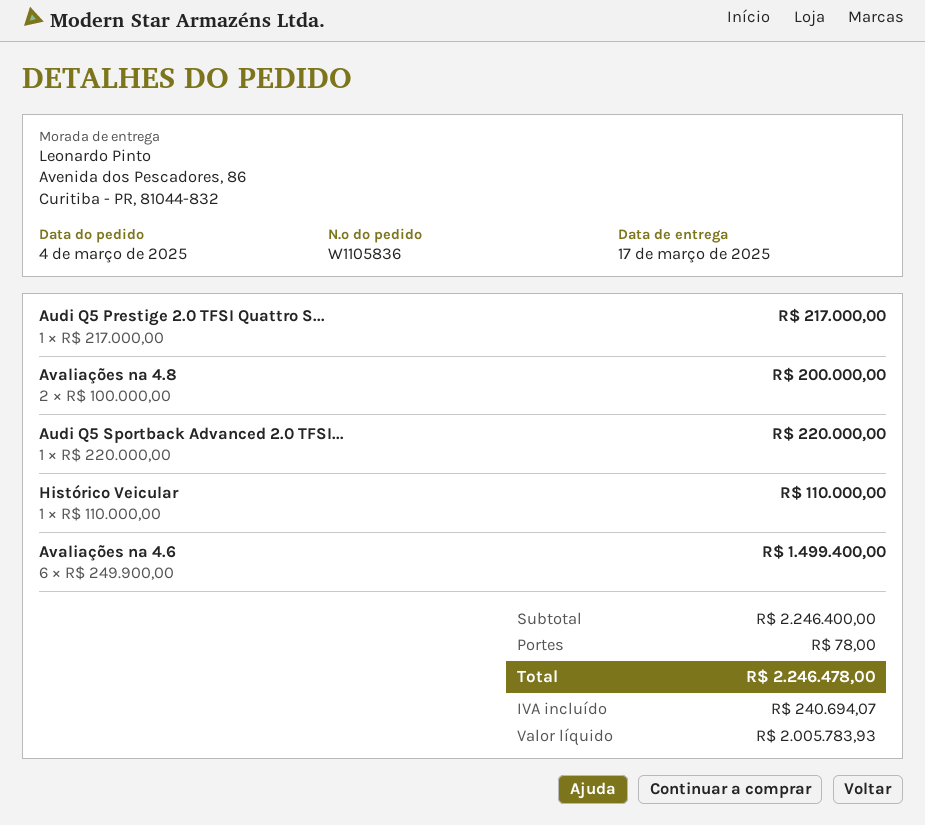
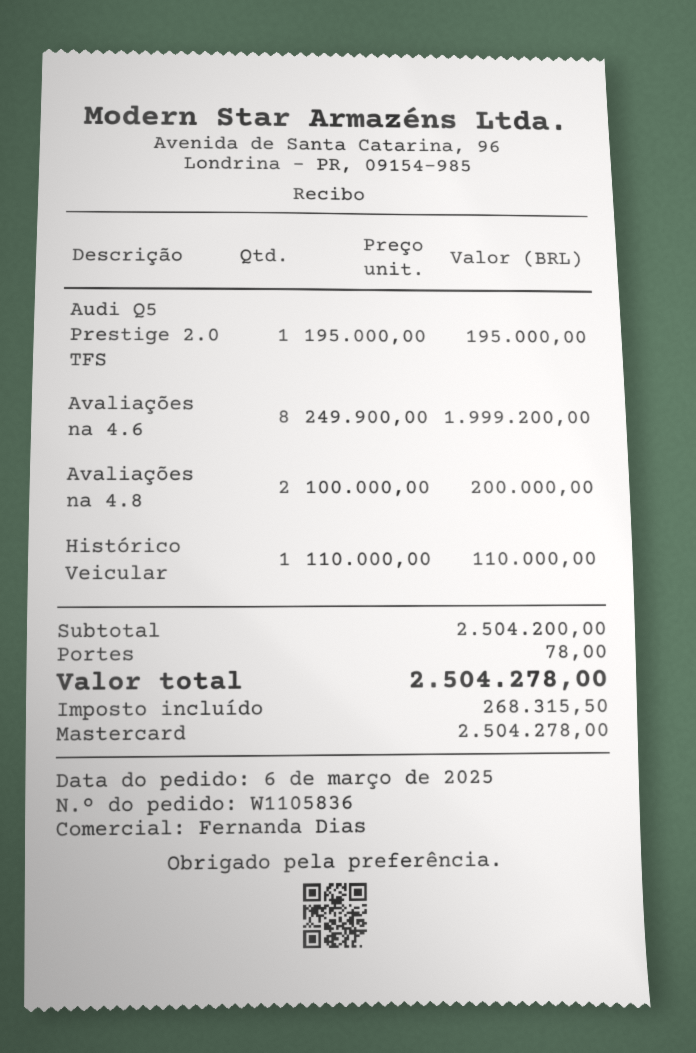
order date: 2025-03-04 -> 2025-03-06
Audi Q5 Prestige 2.0 TFSI Quattro S...: 1 x 217000.00 = 217000.00 -> 1 x 195000.00 = 195000.00
Audi Q5 Sportback Advanced 2.0 TFSI...: 1 x 220000.00 = 220000.00 -> none
Avaliações na 4.6: 6 x 249900.00 = 1499400.00 -> 8 x 249900.00 = 1999200.00
subtotal: 2246400.00 -> 2504200.00
tax: 240694.07 -> 268315.50
total: 2246478.00 -> 2504278.00

